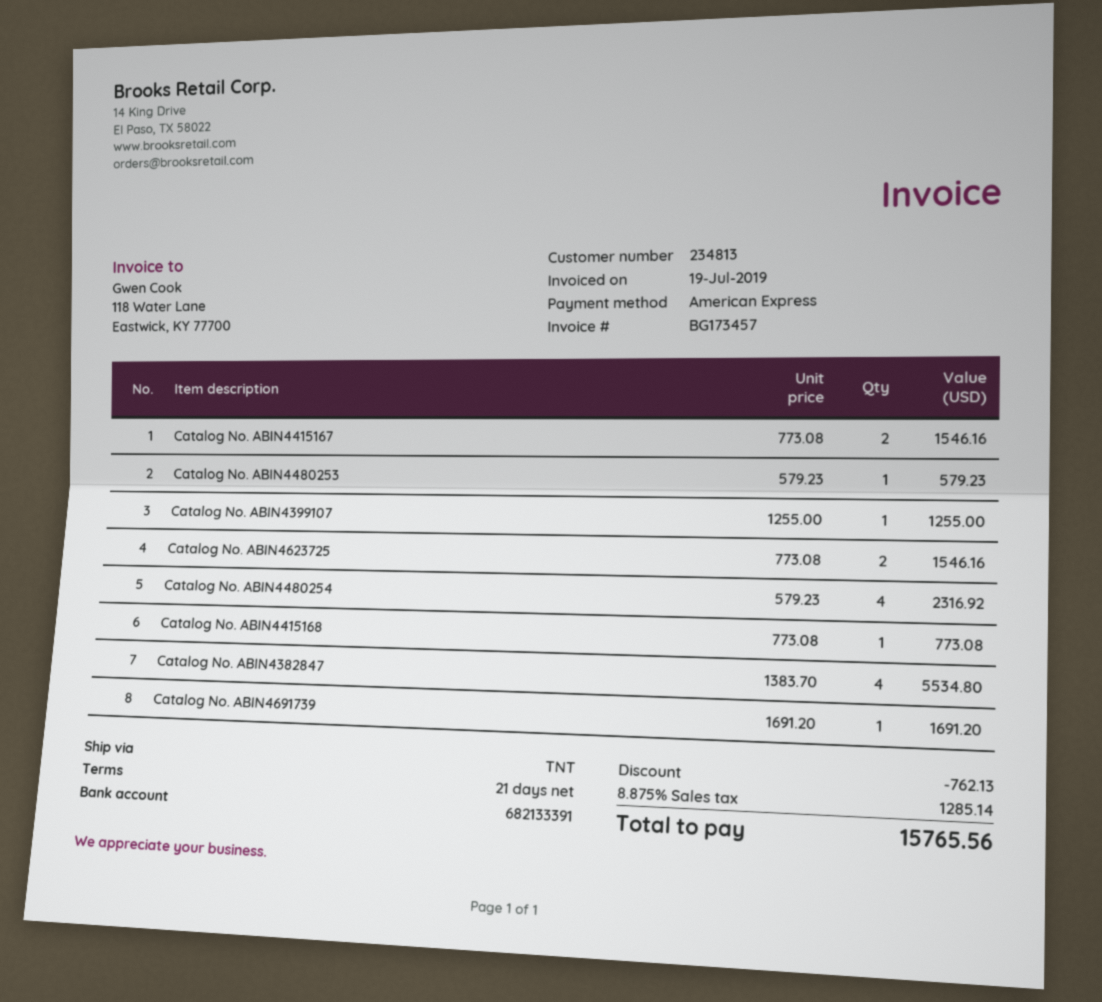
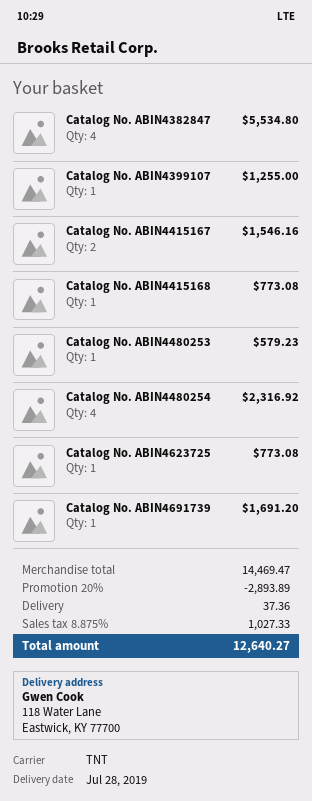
Catalog No. ABIN4623725: 2 for 1546.16 -> 1 for 773.08
discount: 762.13 -> 2893.89
shipping: none -> 37.36
tax: 8.875% = 1285.14 -> 8.875% = 1027.33
total: 15765.56 -> 12640.27

